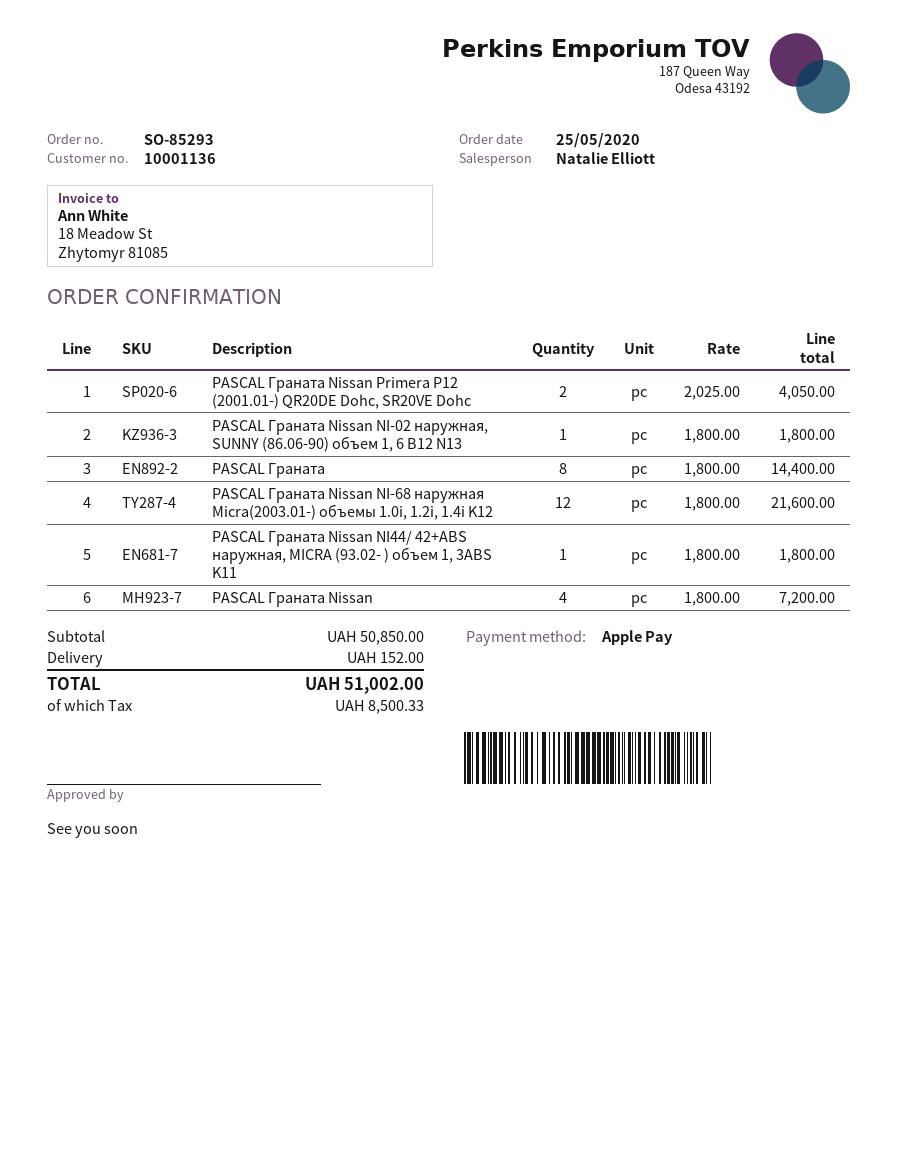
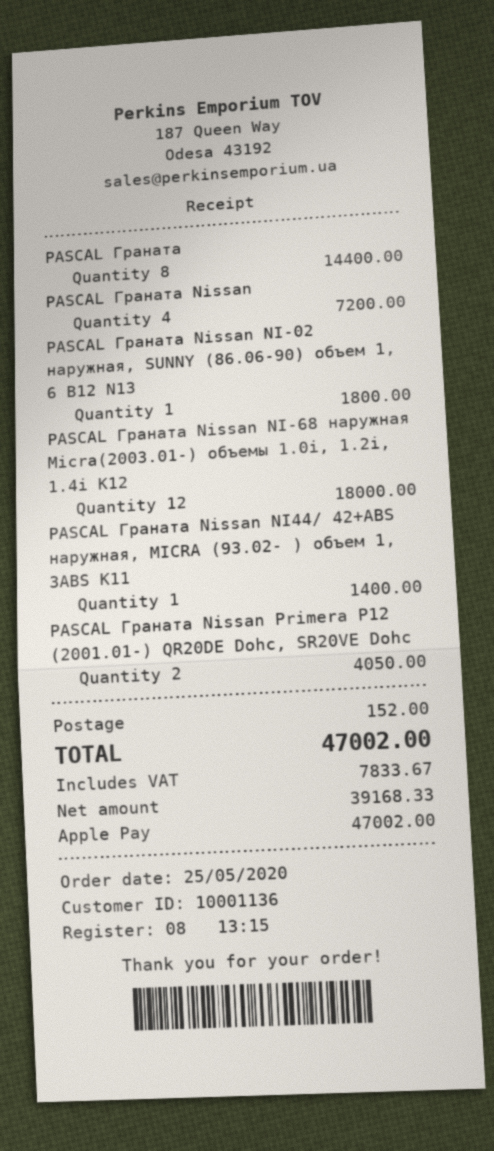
PASCAL Граната Nissan NI-68 наружная Micra(2003.01-) объемы 1.0i, 1.2i, 1.4i K12: 12 for 21600.00 -> 12 for 18000.00
PASCAL Граната Nissan NI44/ 42+ABS наружная, MICRA (93.02- ) объем 1, 3ABS K11: 1 for 1800.00 -> 1 for 1400.00
tax: 8500.33 -> 7833.67
total: 51002.00 -> 47002.00

